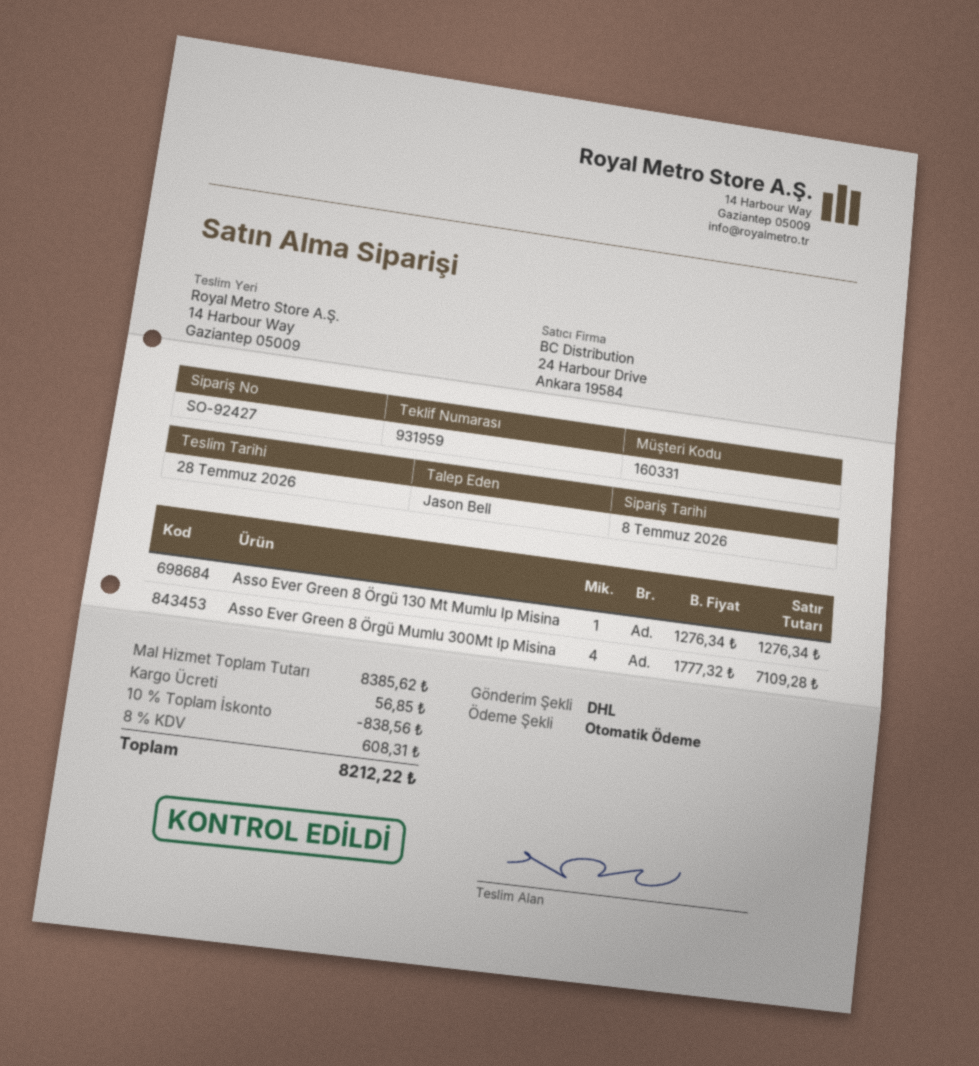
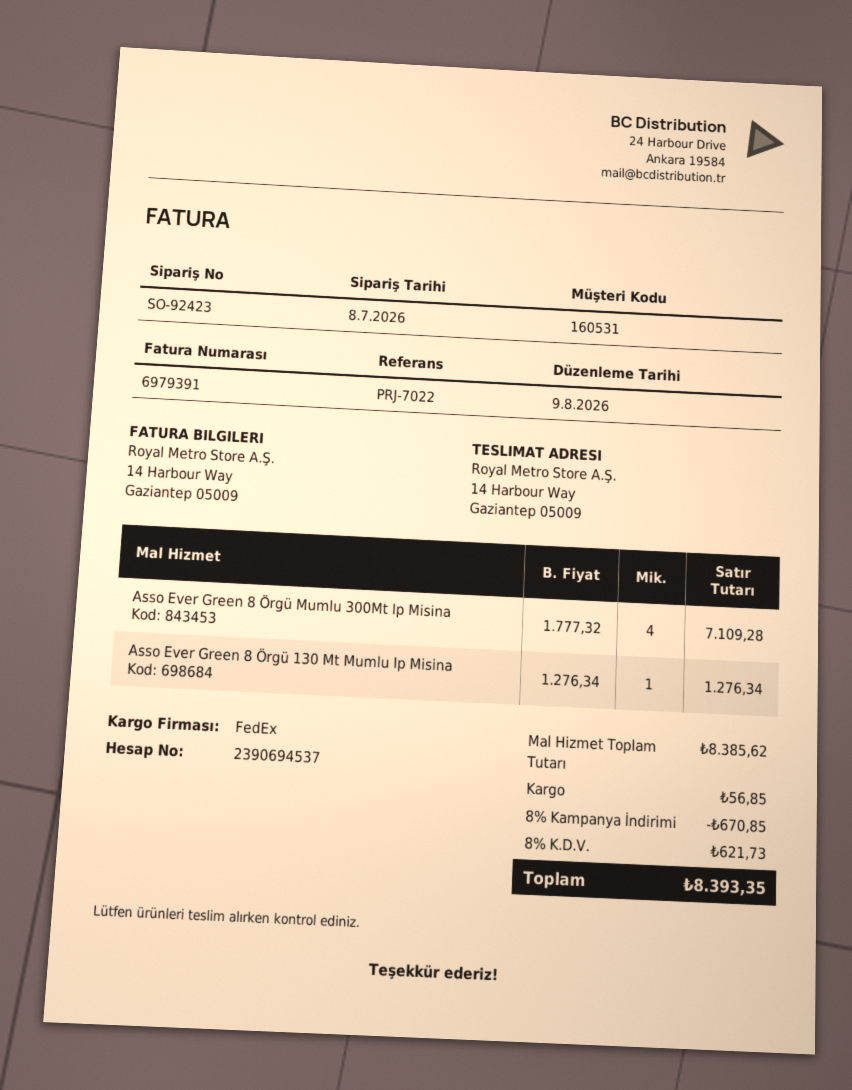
order number: SO-92427 -> SO-92423
customer number: 160331 -> 160531
shipping method: DHL -> FedEx
discount: 10% = 838.56 -> 8% = 670.85
tax: 8% = 608.31 -> 8% = 621.73
total: 8212.22 -> 8393.35

